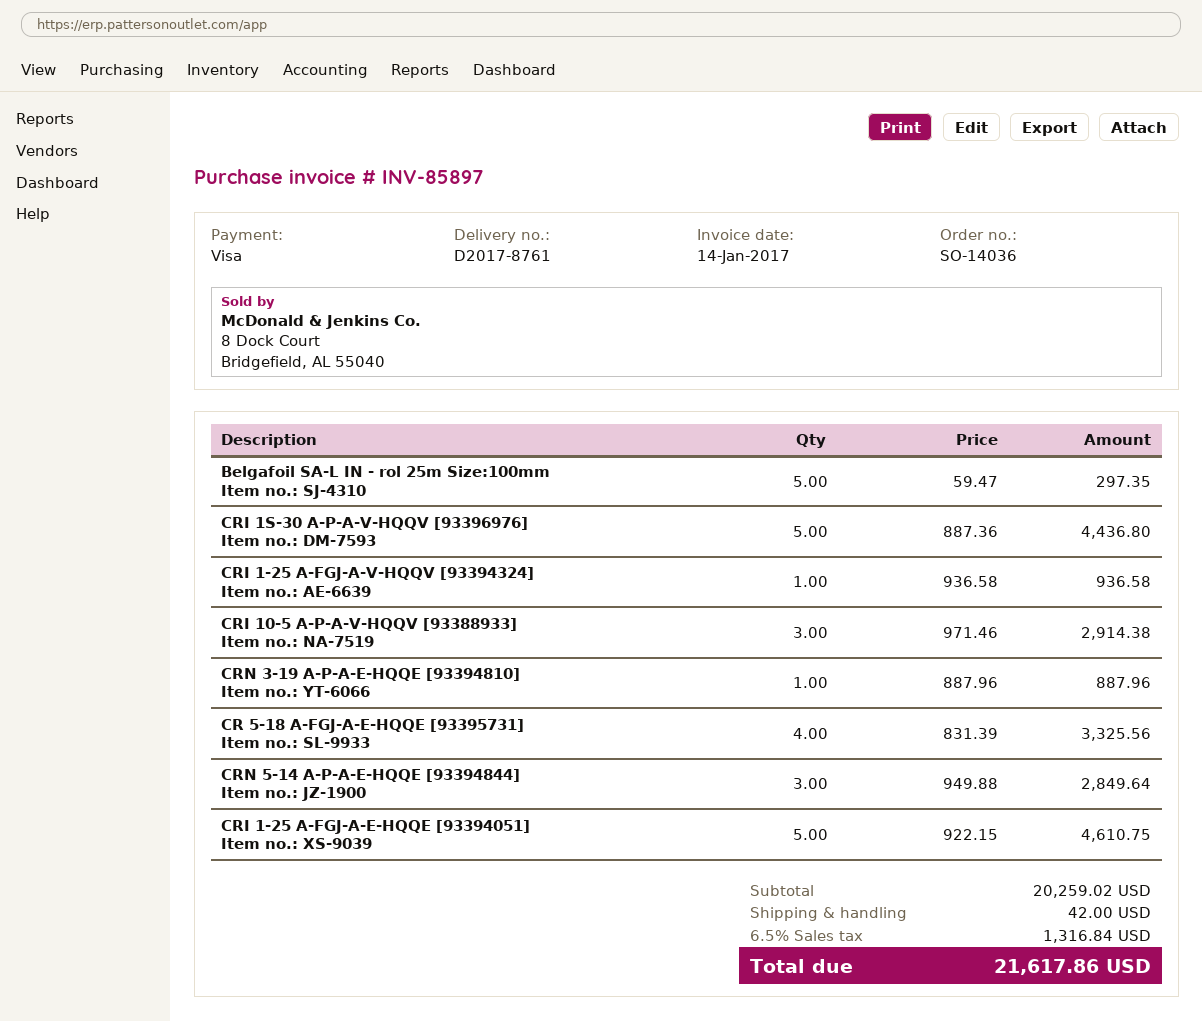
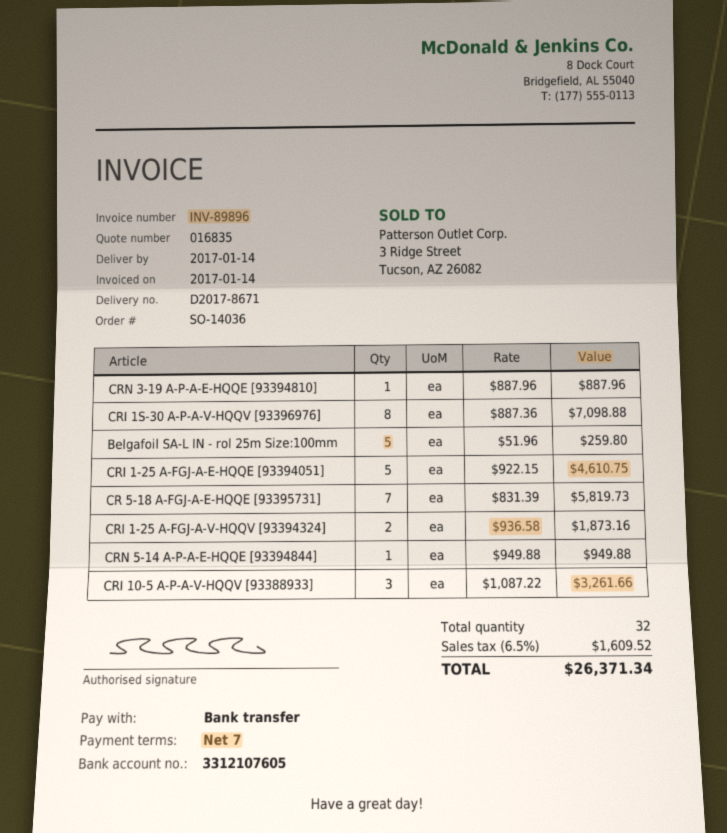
delivery note number: D2017-8761 -> D2017-8671
invoice number: INV-85897 -> INV-89896
payment method: Visa -> bank transfer
Belgafoil SA-L IN - rol 25m Size:100mm: 5 x 59.47 = 297.35 -> 5 x 51.96 = 259.80
CRI 1S-30 A-P-A-V-HQQV [93396976]: 5 x 887.36 = 4436.80 -> 8 x 887.36 = 7098.88
CRI 1-25 A-FGJ-A-V-HQQV [93394324]: 1 x 936.58 = 936.58 -> 2 x 936.58 = 1873.16
CRI 10-5 A-P-A-V-HQQV [93388933]: 3 x 971.46 = 2914.38 -> 3 x 1087.22 = 3261.66
CR 5-18 A-FGJ-A-E-HQQE [93395731]: 4 x 831.39 = 3325.56 -> 7 x 831.39 = 5819.73
CRN 5-14 A-P-A-E-HQQE [93394844]: 3 x 949.88 = 2849.64 -> 1 x 949.88 = 949.88
shipping: 42.00 -> none
tax: 6.5% = 1316.84 -> 6.5% = 1609.52
total: 21617.86 -> 26371.34

